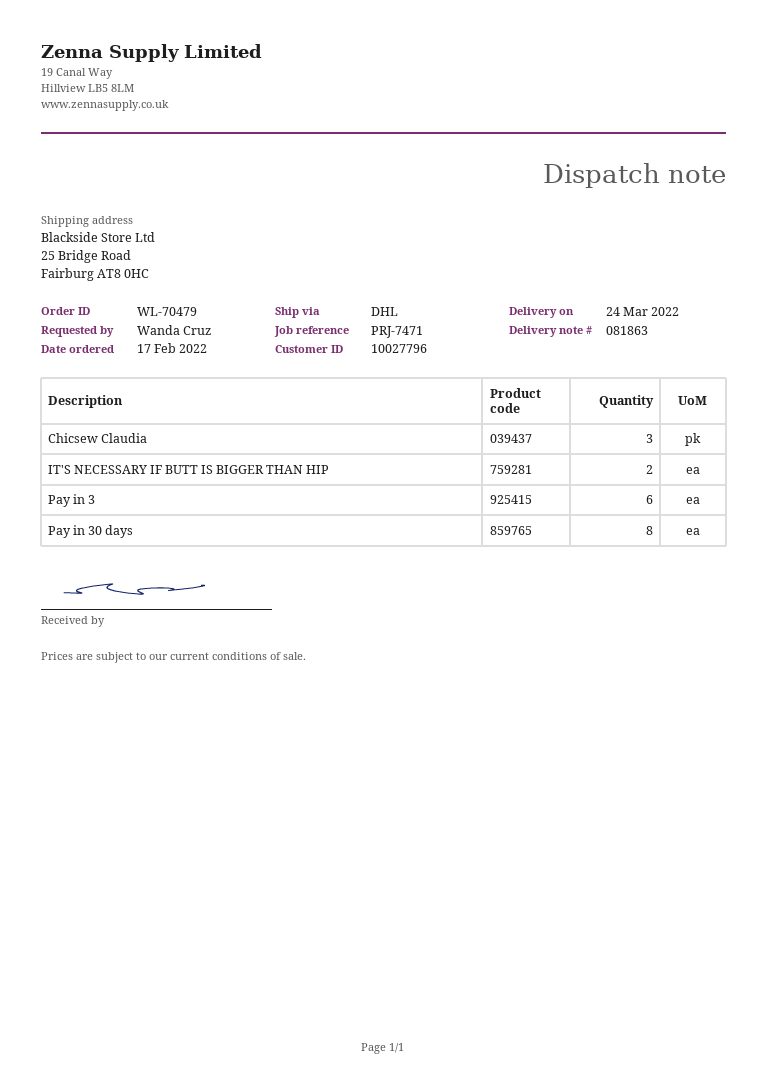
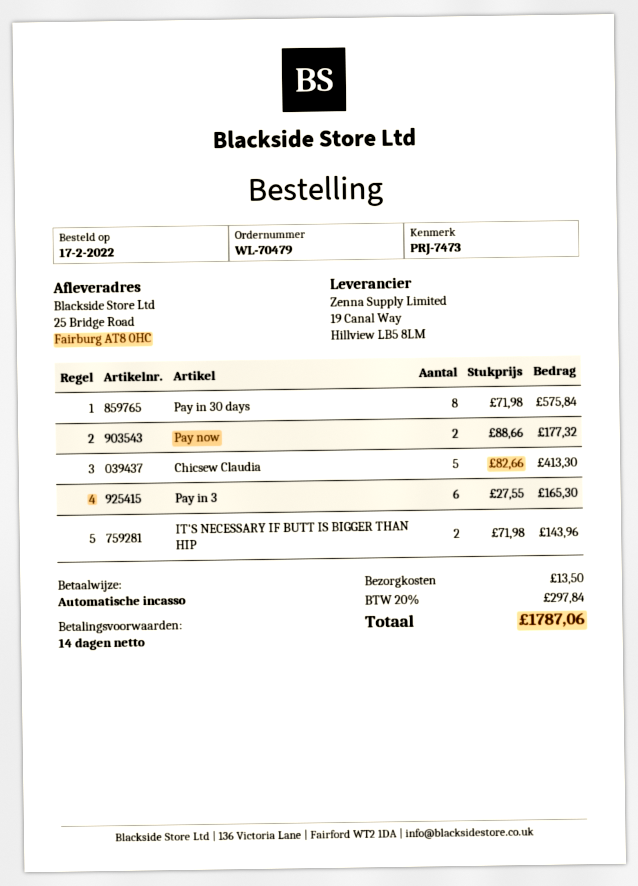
reference: PRJ-7471 -> PRJ-7473
Chicsew Claudia: 3 -> 5
Pay now: none -> 2

